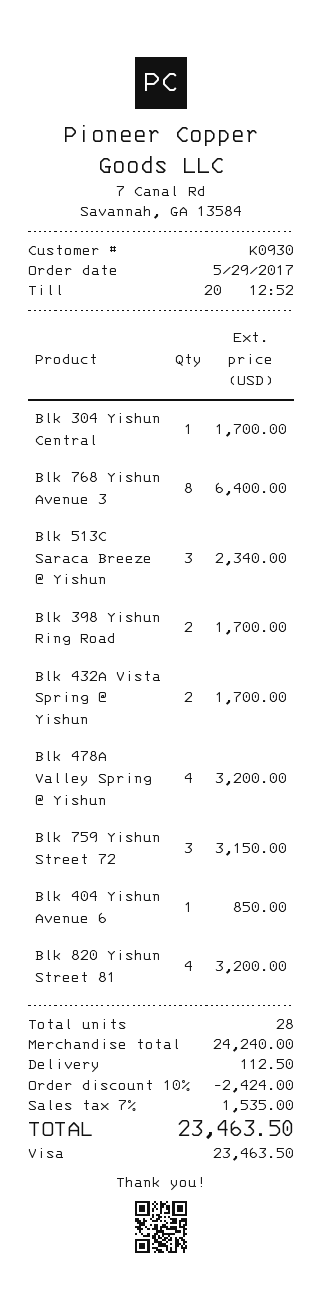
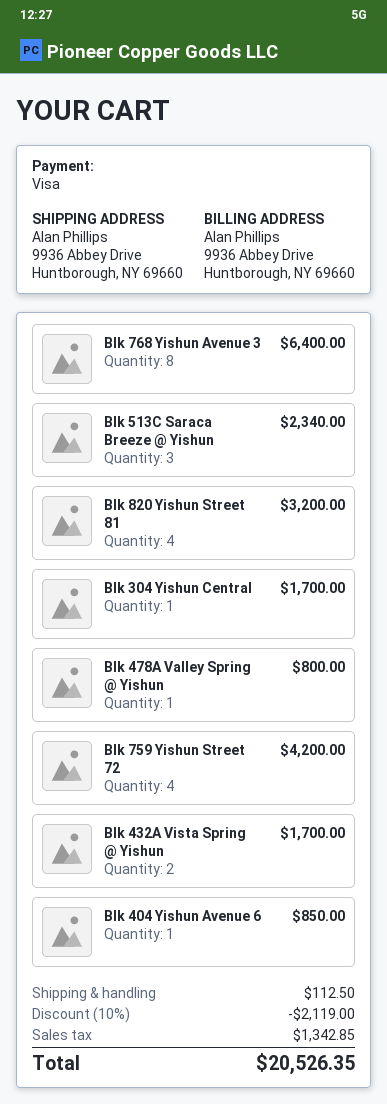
Blk 398 Yishun Ring Road: 2 for 1700.00 -> none
Blk 478A Valley Spring @ Yishun: 4 for 3200.00 -> 1 for 800.00
Blk 759 Yishun Street 72: 3 for 3150.00 -> 4 for 4200.00
discount: 10% = 2424.00 -> 10% = 2119.00
tax: 1535.00 -> 1342.85
total: 23463.50 -> 20526.35

